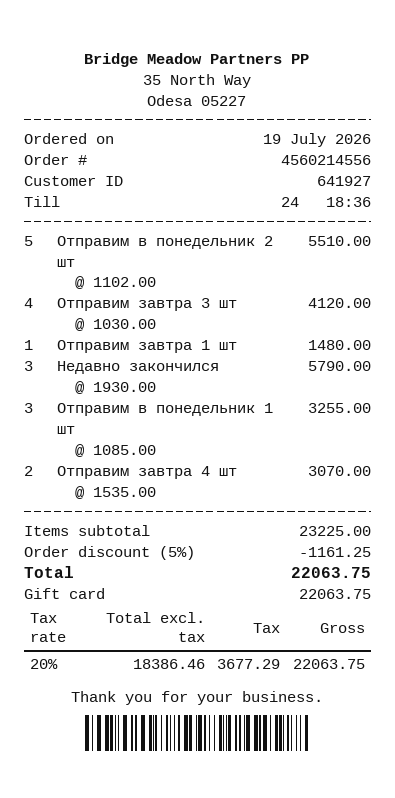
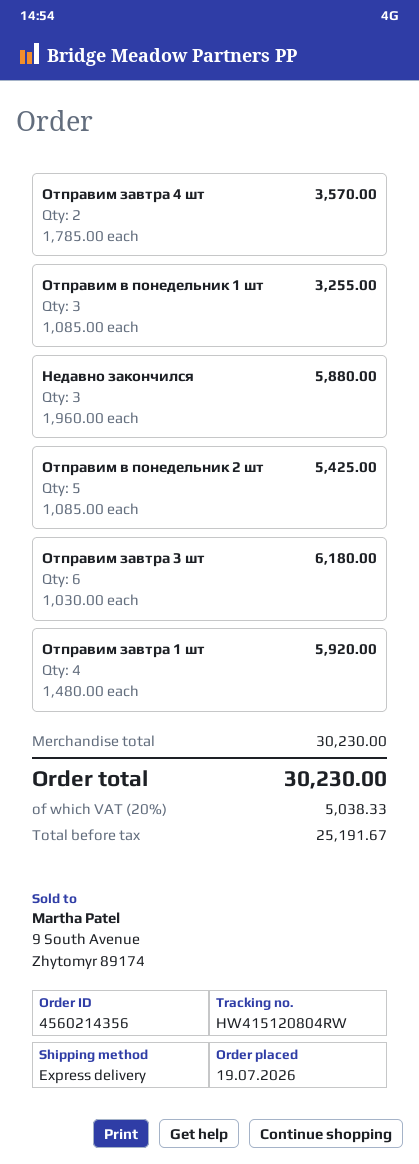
order number: 4560214556 -> 4560214356
Отправим в понедельник 2 шт: 5 x 1102.00 = 5510.00 -> 5 x 1085.00 = 5425.00
Отправим завтра 3 шт: 4 x 1030.00 = 4120.00 -> 6 x 1030.00 = 6180.00
Отправим завтра 1 шт: 1 x 1480.00 = 1480.00 -> 4 x 1480.00 = 5920.00
Недавно закончился: 3 x 1930.00 = 5790.00 -> 3 x 1960.00 = 5880.00
Отправим завтра 4 шт: 2 x 1535.00 = 3070.00 -> 2 x 1785.00 = 3570.00
subtotal: 23225.00 -> 30230.00
discount: 5% = 1161.25 -> none
net: 18386.46 -> 25191.67
tax: 20% = 3677.29 -> 20% = 5038.33
total: 22063.75 -> 30230.00

